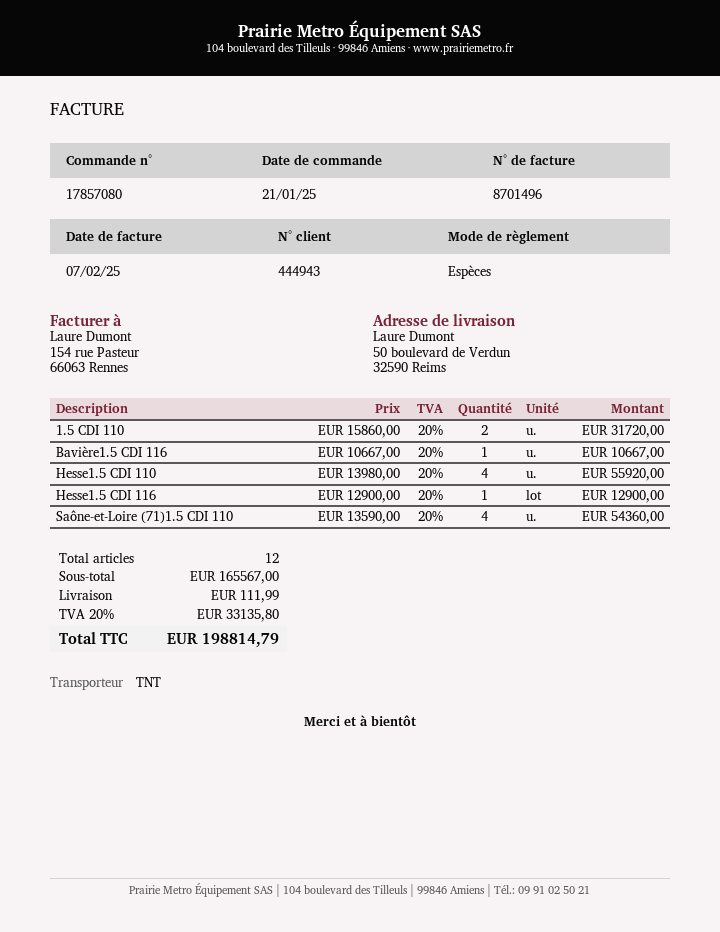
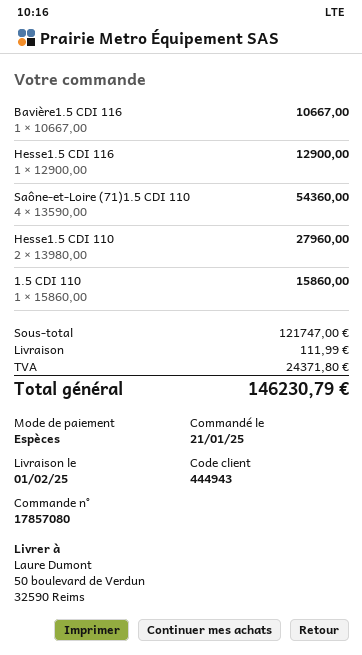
1.5 CDI 110: 2 x 15860.00 = 31720.00 -> 1 x 15860.00 = 15860.00
Hesse1.5 CDI 110: 4 x 13980.00 = 55920.00 -> 2 x 13980.00 = 27960.00
subtotal: 165567.00 -> 121747.00
tax: 33135.80 -> 24371.80
total: 198814.79 -> 146230.79

